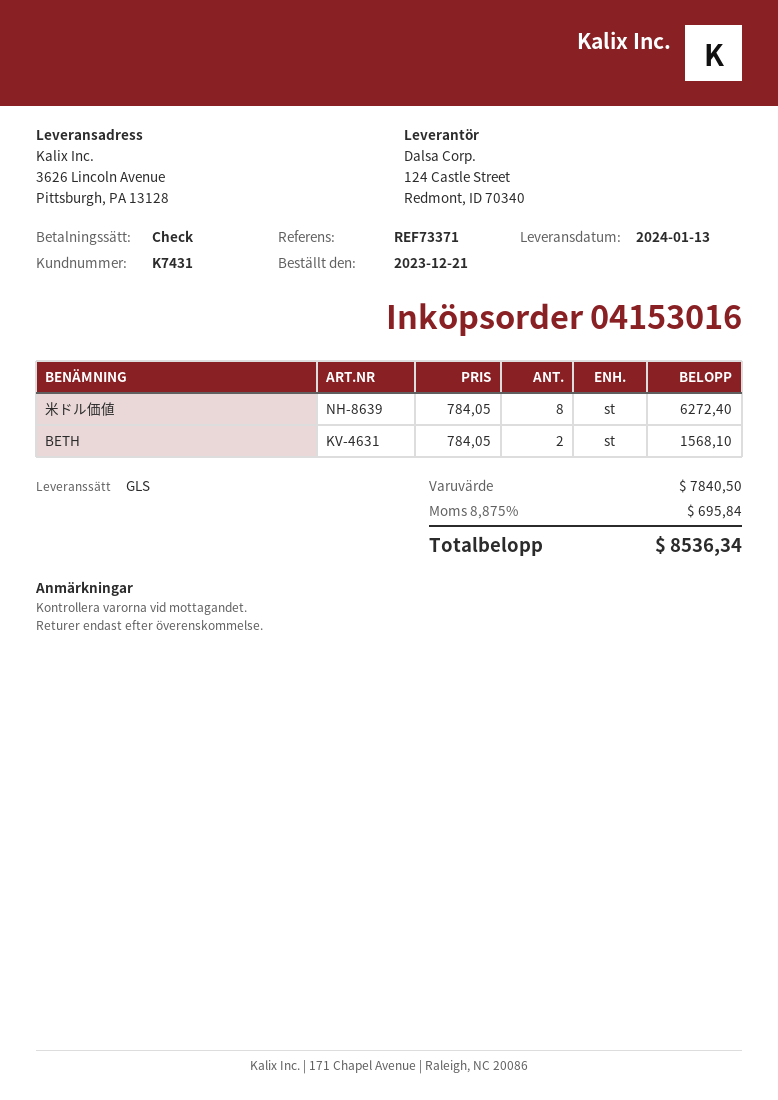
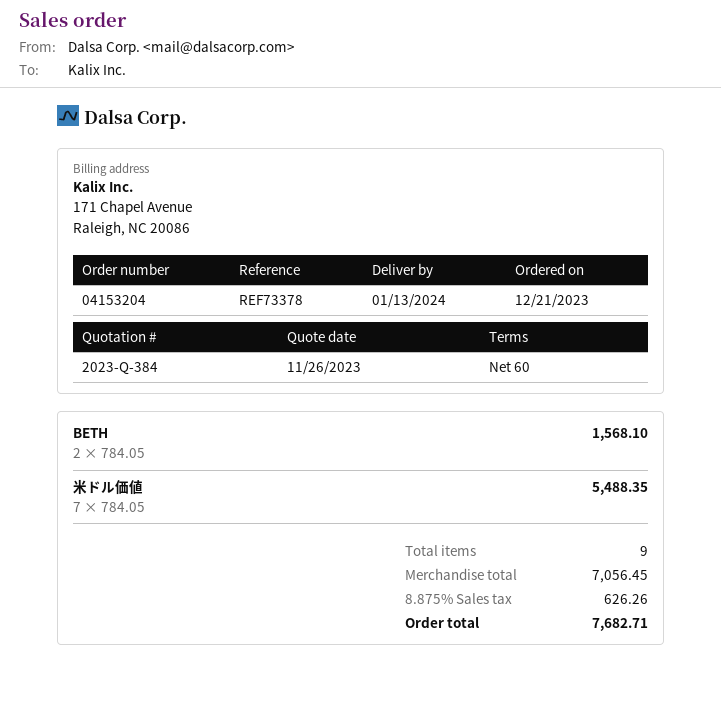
order number: 04153016 -> 04153204
reference: REF73371 -> REF73378
米ドル価値: 8 x 784.05 = 6272.40 -> 7 x 784.05 = 5488.35
subtotal: 7840.50 -> 7056.45
tax: 8.875% = 695.84 -> 8.875% = 626.26
total: 8536.34 -> 7682.71

